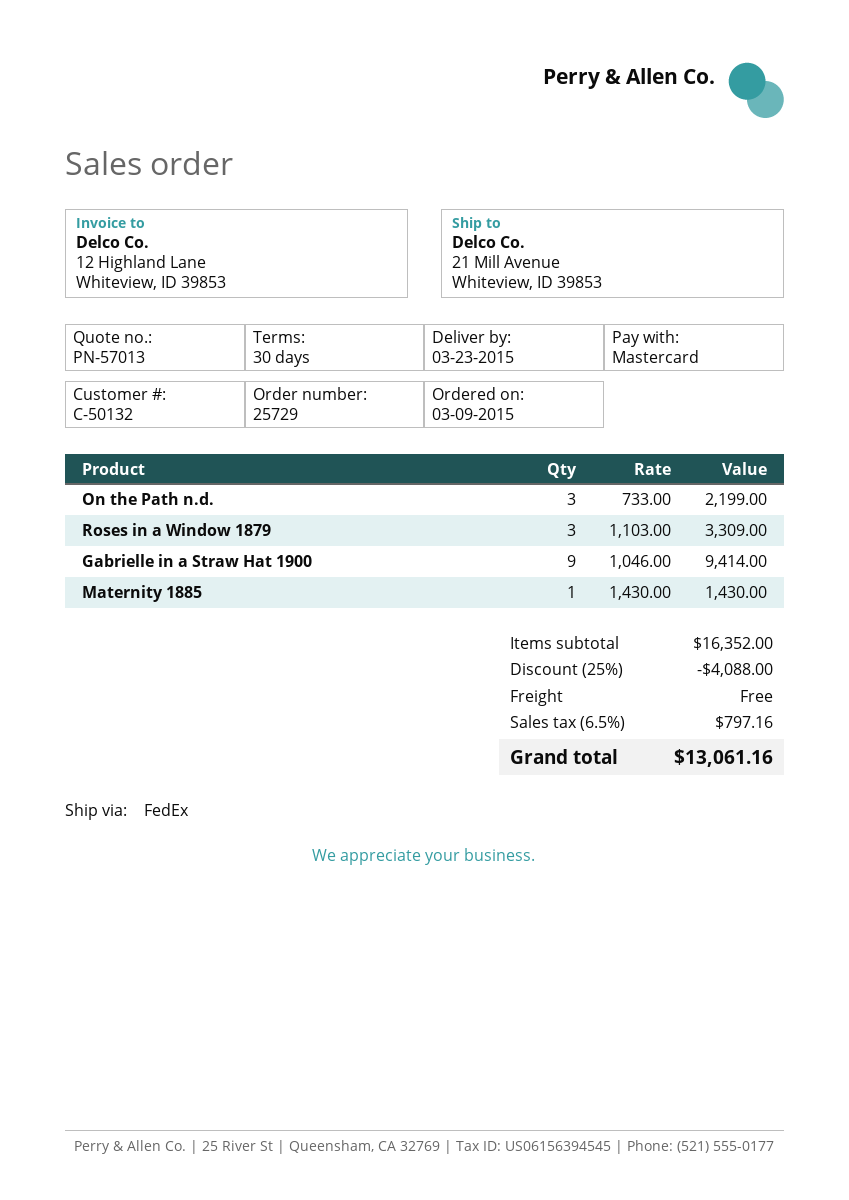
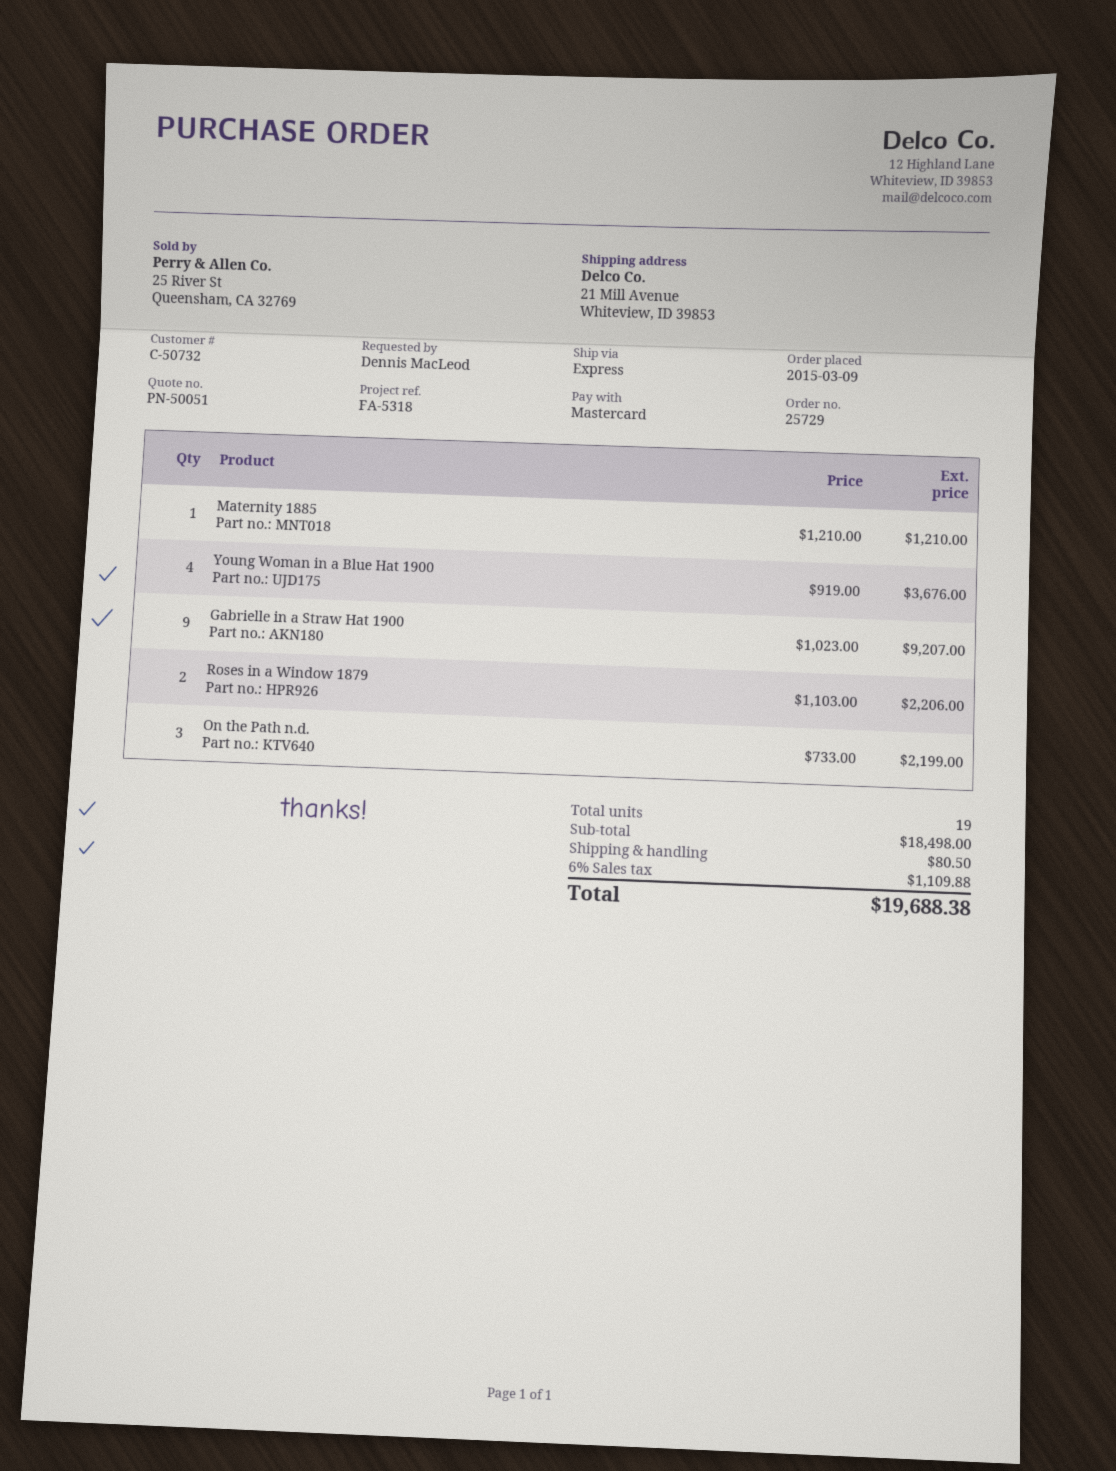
quote number: PN-57013 -> PN-50051
customer number: C-50132 -> C-50732
shipping method: FedEx -> express
Roses in a Window 1879: 3 x 1103.00 = 3309.00 -> 2 x 1103.00 = 2206.00
Gabrielle in a Straw Hat 1900: 9 x 1046.00 = 9414.00 -> 9 x 1023.00 = 9207.00
Maternity 1885: 1 x 1430.00 = 1430.00 -> 1 x 1210.00 = 1210.00
Young Woman in a Blue Hat 1900: none -> 4 x 919.00 = 3676.00
subtotal: 16352.00 -> 18498.00
discount: 25% = 4088.00 -> none
shipping: 0.00 -> 80.50
tax: 6.5% = 797.16 -> 6% = 1109.88
total: 13061.16 -> 19688.38

